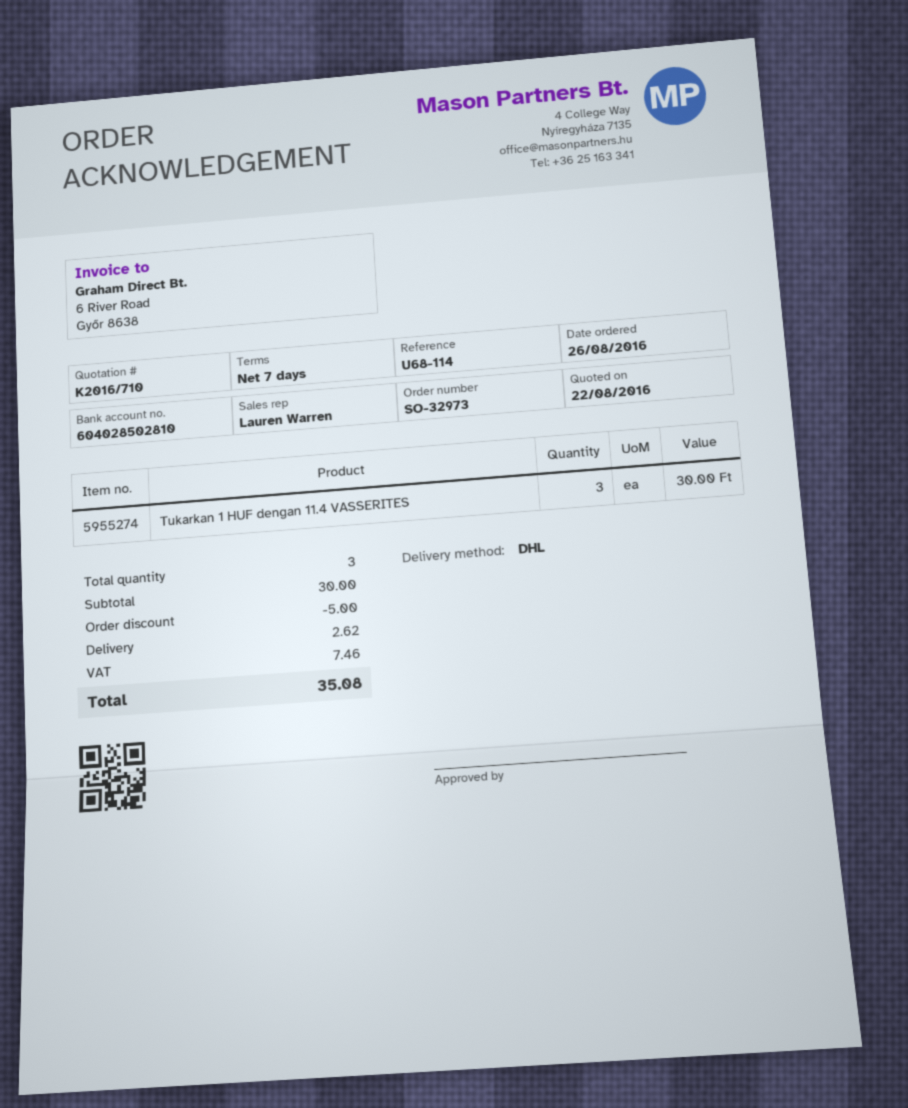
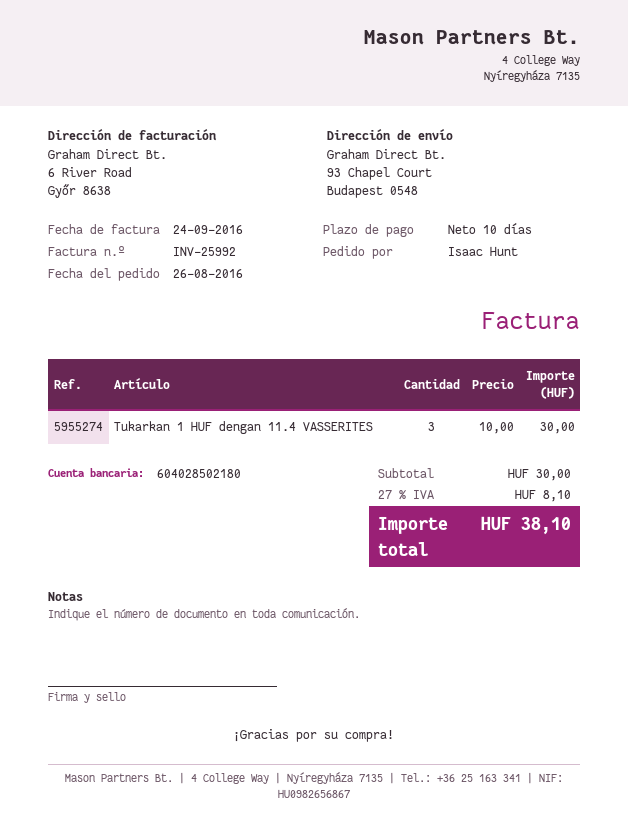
payment terms: 7 days -> 10 days
bank account: 604028502810 -> 604028502180
discount: 5.00 -> none
shipping: 2.62 -> none
tax: 7.46 -> 8.10
total: 35.08 -> 38.10

